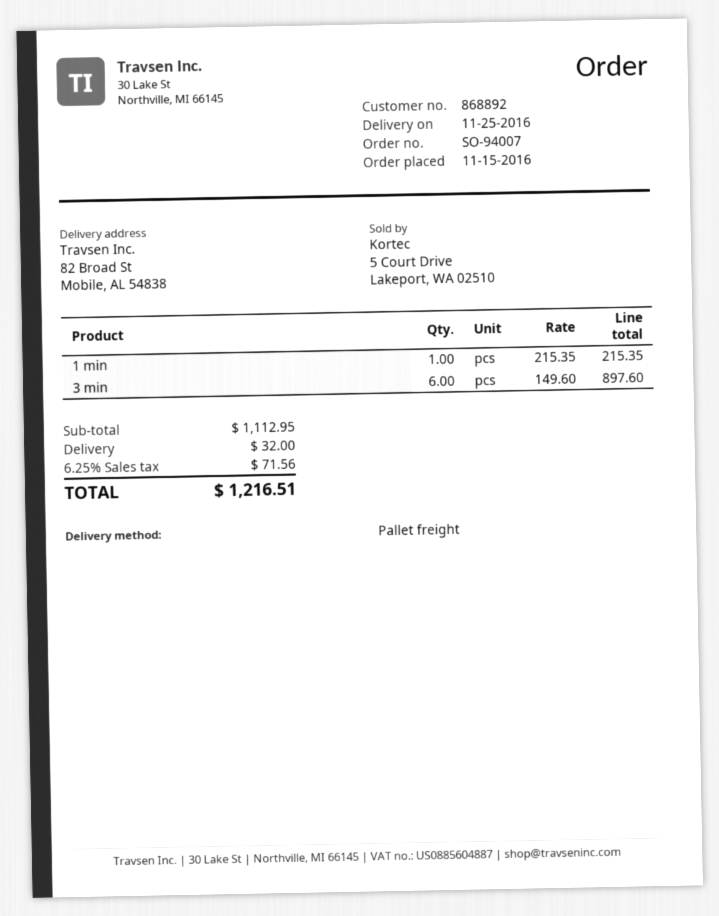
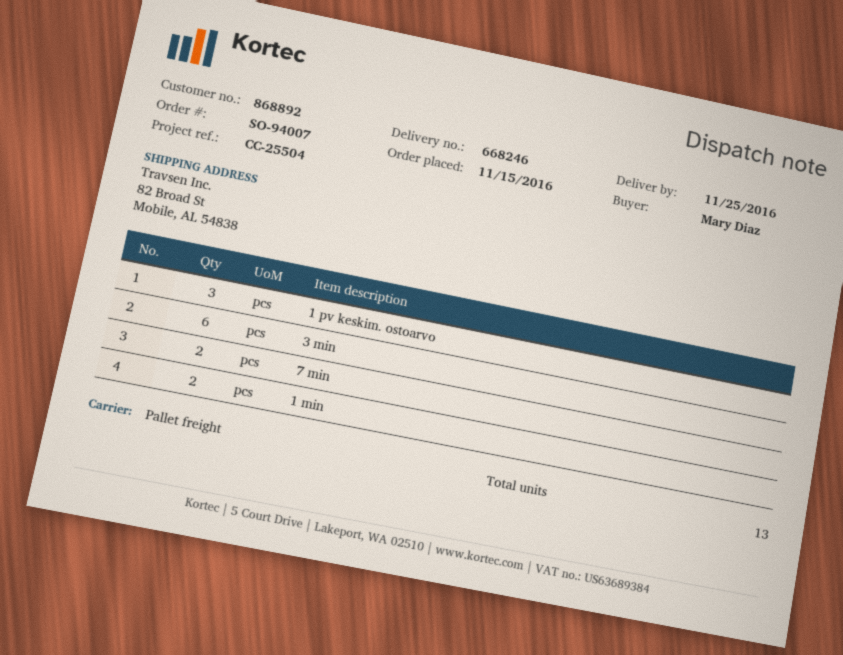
1 min: 1 -> 2
1 pv keskim. ostoarvo: none -> 3
7 min: none -> 2

